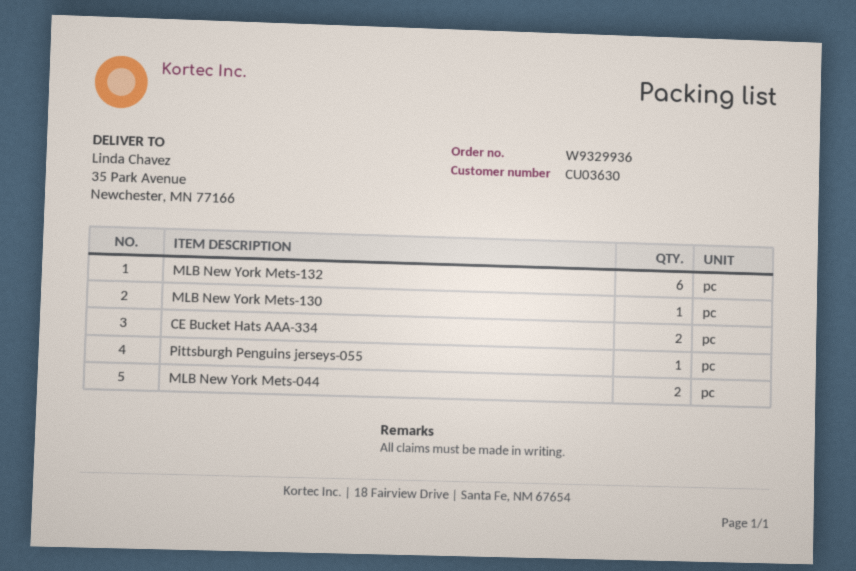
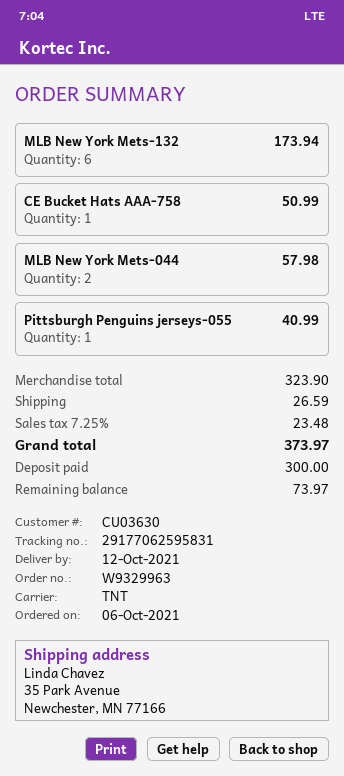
order number: W9329936 -> W9329963
MLB New York Mets-130: 1 -> none
CE Bucket Hats AAA-334: 2 -> none
CE Bucket Hats AAA-758: none -> 1

